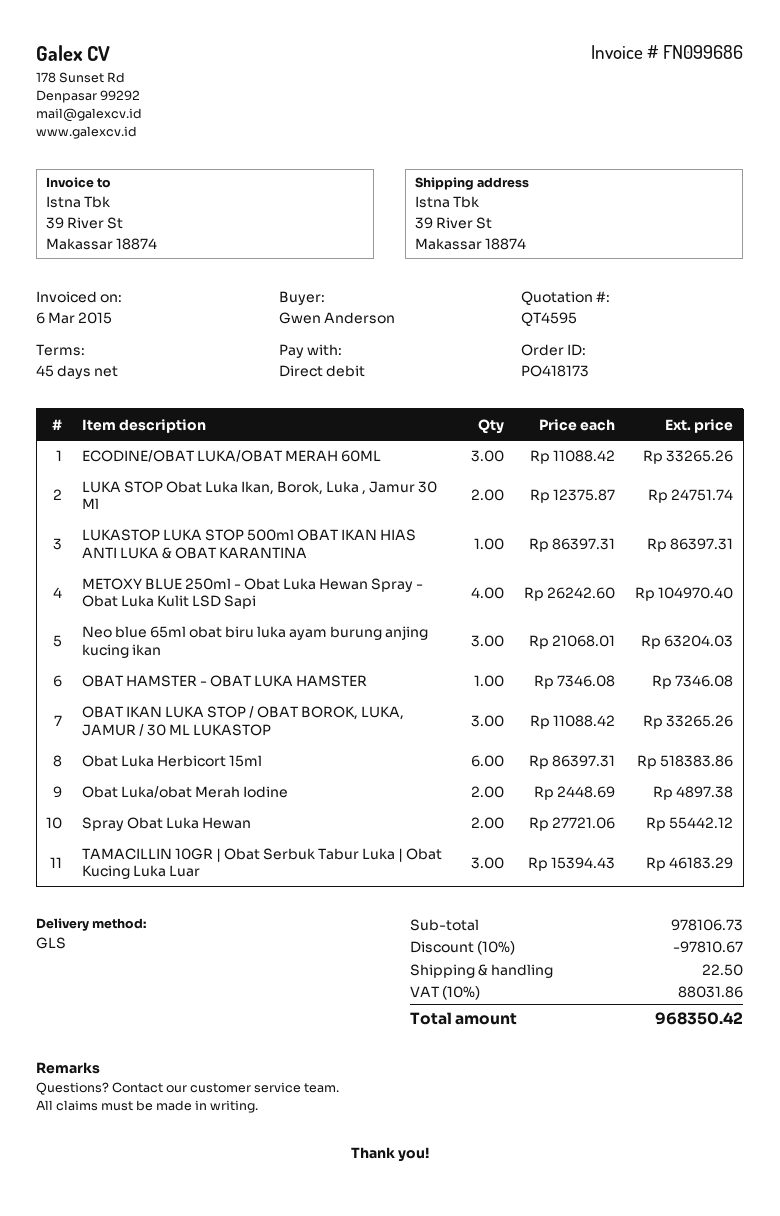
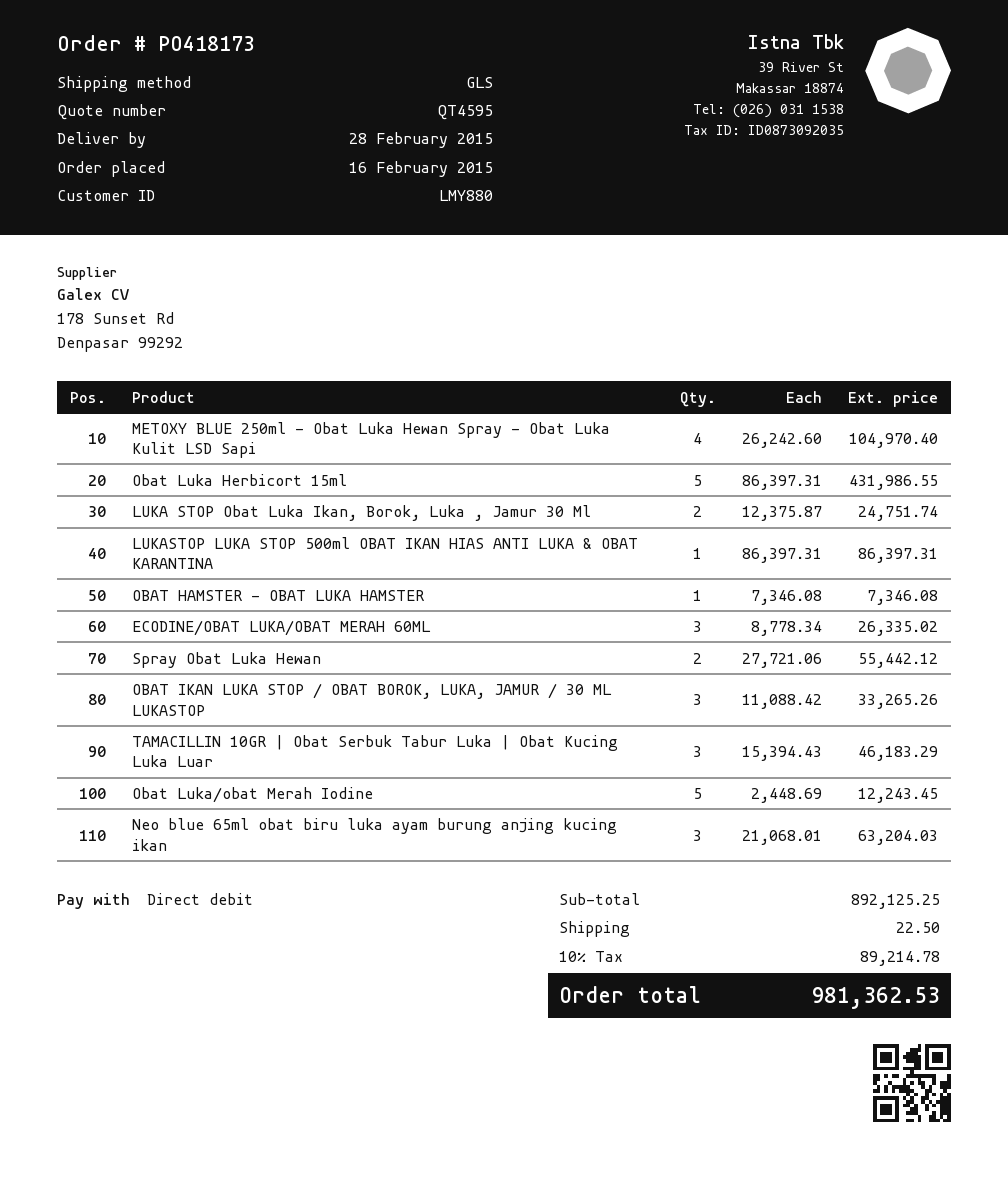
ECODINE/OBAT LUKA/OBAT MERAH 60ML: 3 x 11088.42 = 33265.26 -> 3 x 8778.34 = 26335.02
Obat Luka Herbicort 15ml: 6 x 86397.31 = 518383.86 -> 5 x 86397.31 = 431986.55
Obat Luka/obat Merah Iodine: 2 x 2448.69 = 4897.38 -> 5 x 2448.69 = 12243.45
subtotal: 978106.73 -> 892125.25
discount: 10% = 97810.67 -> none
tax: 10% = 88031.86 -> 10% = 89214.78
total: 968350.42 -> 981362.53

